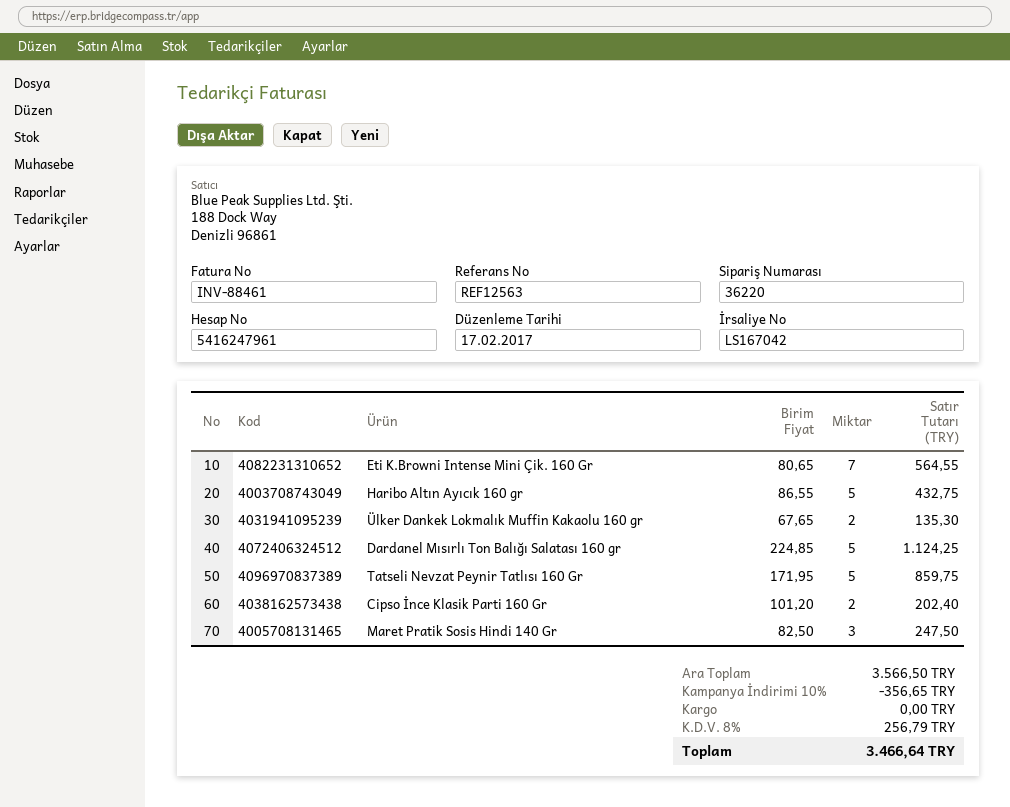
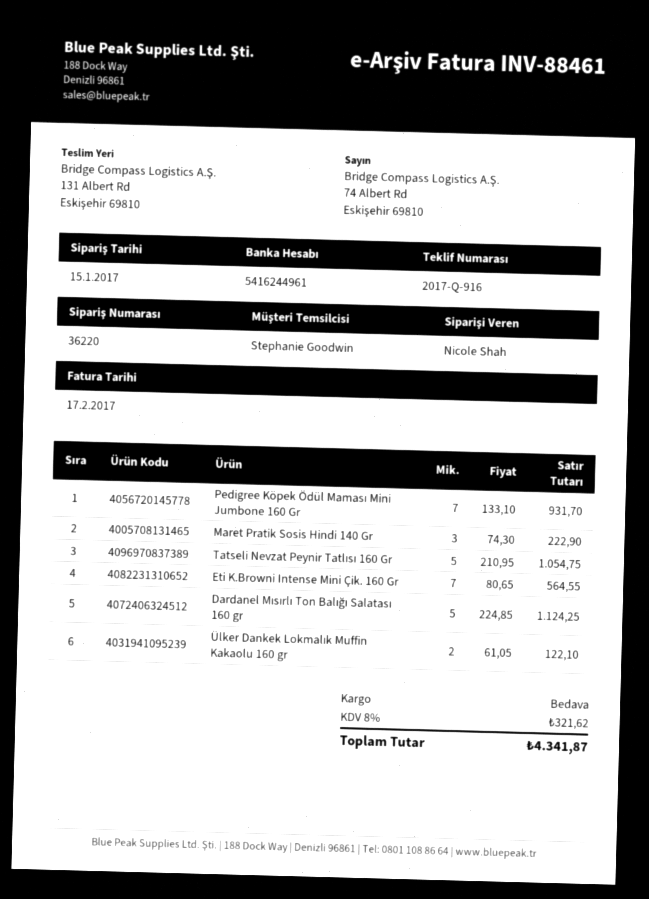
bank account: 5416247961 -> 5416244961
Haribo Altın Ayıcık 160 gr: 5 x 86.55 = 432.75 -> none
Ülker Dankek Lokmalık Muffin Kakaolu 160 gr: 2 x 67.65 = 135.30 -> 2 x 61.05 = 122.10
Tatseli Nevzat Peynir Tatlısı 160 Gr: 5 x 171.95 = 859.75 -> 5 x 210.95 = 1054.75
Cipso İnce Klasik Parti 160 Gr: 2 x 101.20 = 202.40 -> none
Maret Pratik Sosis Hindi 140 Gr: 3 x 82.50 = 247.50 -> 3 x 74.30 = 222.90
Pedigree Köpek Ödül Maması Mini Jumbone 160 Gr: none -> 7 x 133.10 = 931.70
discount: 10% = 356.65 -> none
tax: 8% = 256.79 -> 8% = 321.62
total: 3466.64 -> 4341.87

